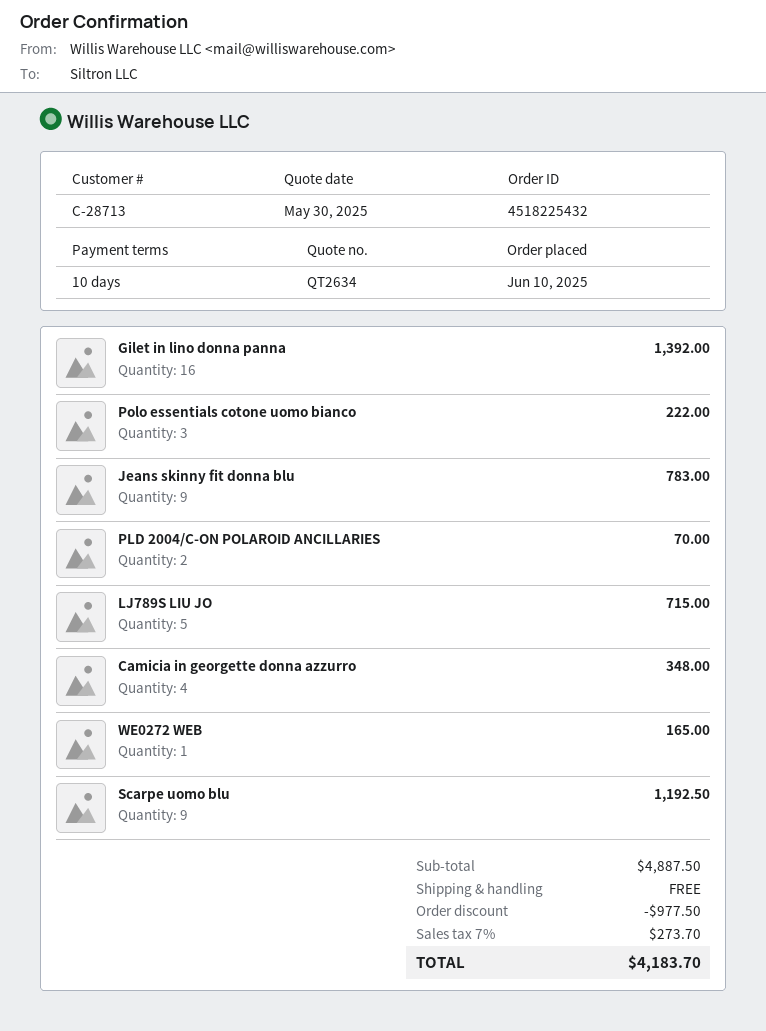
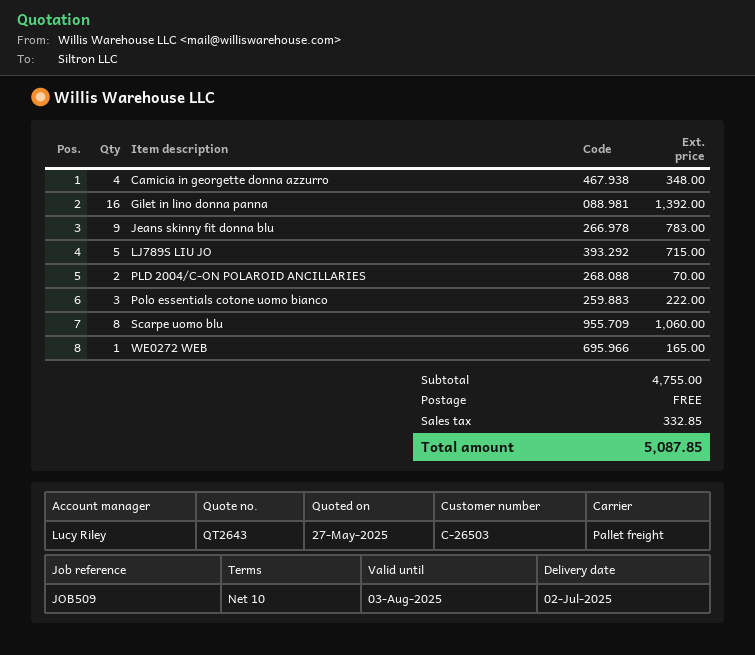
quote number: QT2634 -> QT2643
quote date: 2025-05-30 -> 2025-05-27
customer number: C-28713 -> C-26503
Scarpe uomo blu: 9 for 1192.50 -> 8 for 1060.00
subtotal: 4887.50 -> 4755.00
discount: 977.50 -> none
tax: 273.70 -> 332.85
total: 4183.70 -> 5087.85

